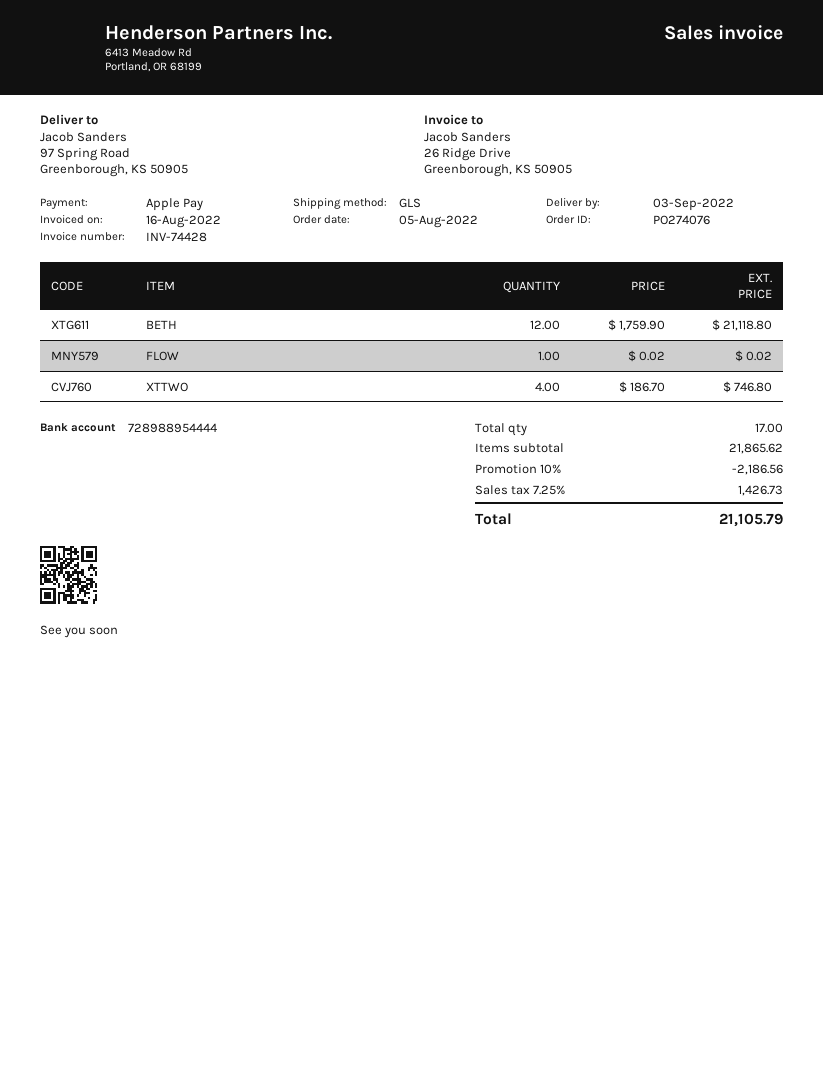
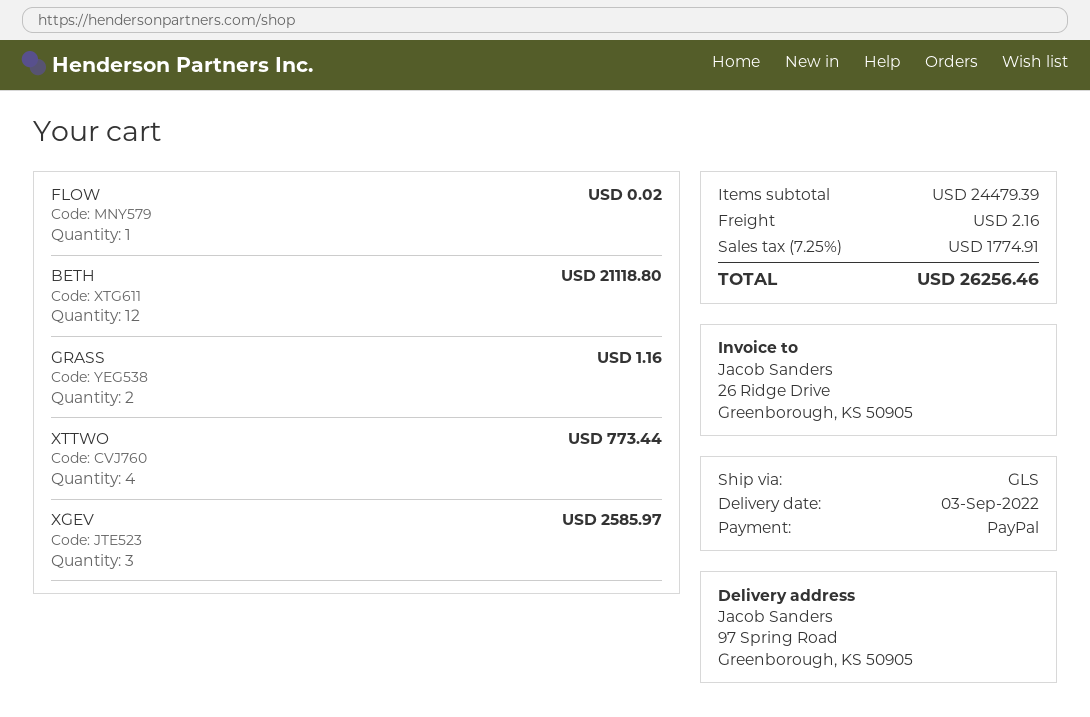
payment method: Apple Pay -> PayPal
XTTWO: 4 for 746.80 -> 4 for 773.44
GRASS: none -> 2 for 1.16
XGEV: none -> 3 for 2585.97
subtotal: 21865.62 -> 24479.39
discount: 10% = 2186.56 -> none
shipping: none -> 2.16
tax: 7.25% = 1426.73 -> 7.25% = 1774.91
total: 21105.79 -> 26256.46

